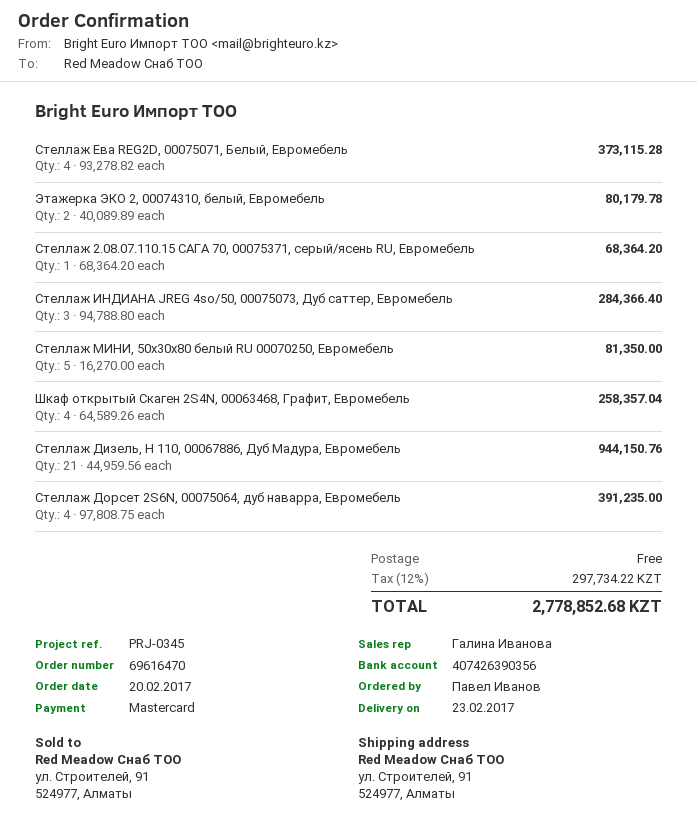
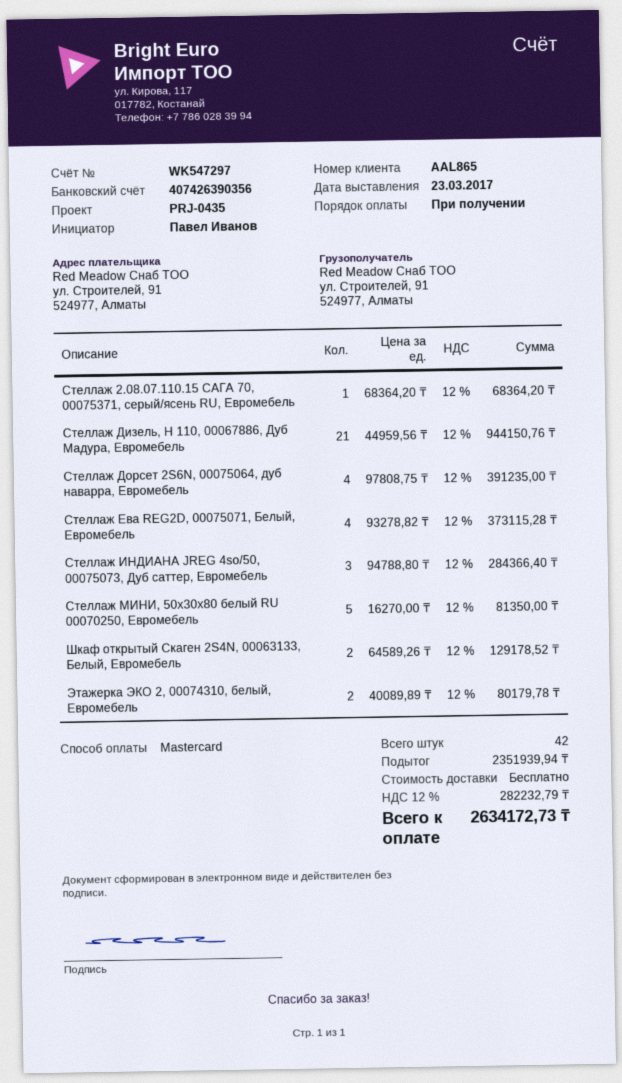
reference: PRJ-0345 -> PRJ-0435
Шкаф открытый Скаген 2S4N, 00063468, Графит, Евромебель: 4 x 64589.26 = 258357.04 -> none
Шкаф открытый Скаген 2S4N, 00063133, Белый, Евромебель: none -> 2 x 64589.26 = 129178.52
tax: 12% = 297734.22 -> 12% = 282232.79
total: 2778852.68 -> 2634172.73

